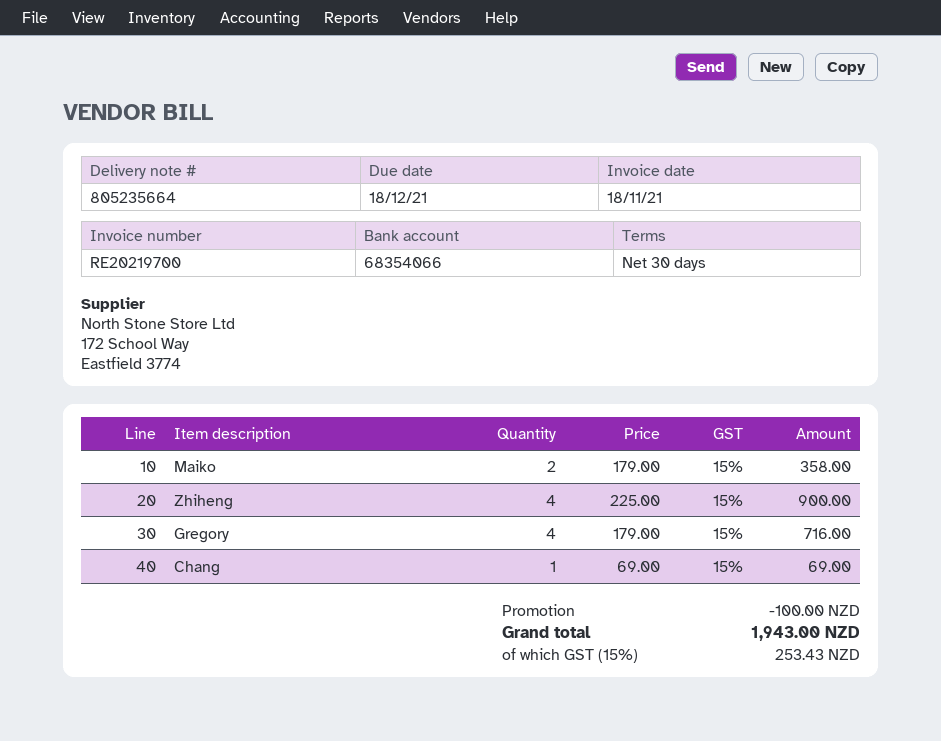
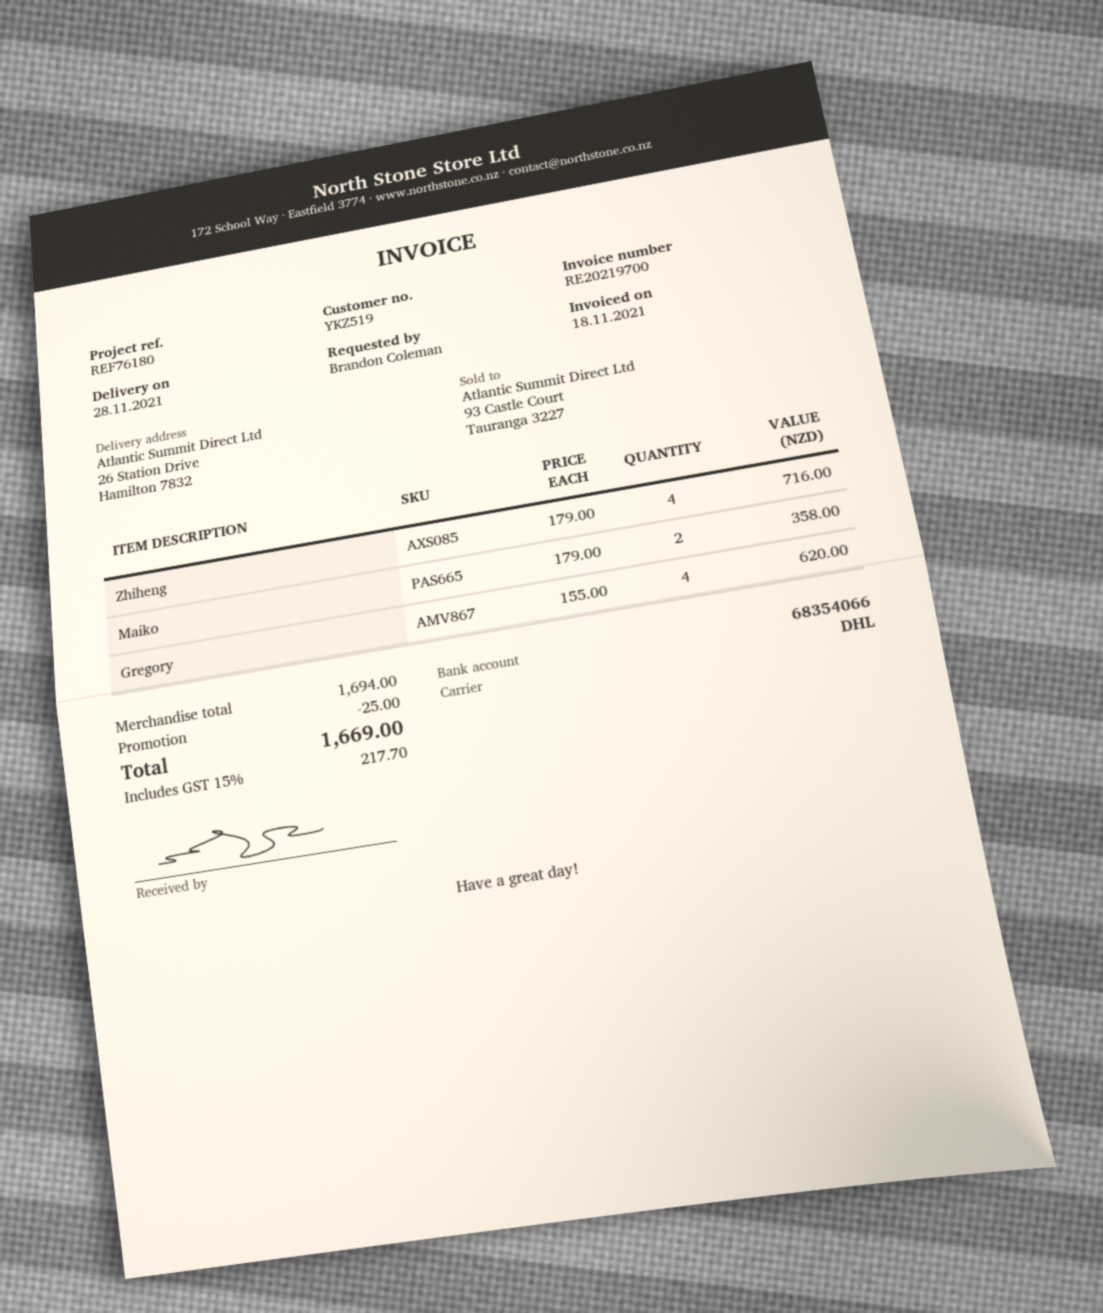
Zhiheng: 4 x 225.00 = 900.00 -> 4 x 179.00 = 716.00
Gregory: 4 x 179.00 = 716.00 -> 4 x 155.00 = 620.00
Chang: 1 x 69.00 = 69.00 -> none
discount: 100.00 -> 25.00
tax: 15% = 253.43 -> 15% = 217.70
total: 1943.00 -> 1669.00

